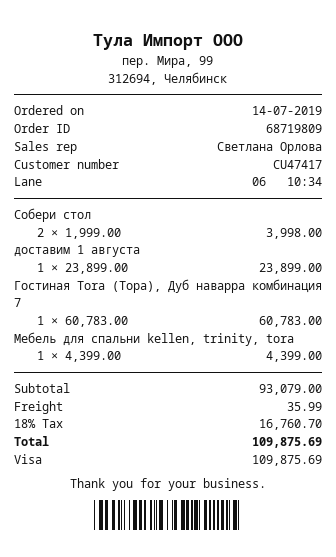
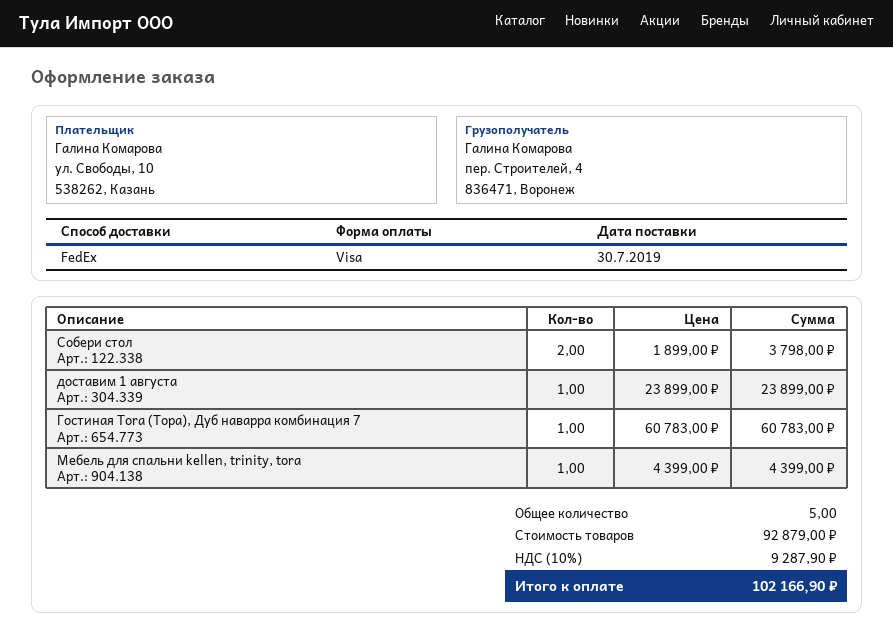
Собери стол: 2 x 1999.00 = 3998.00 -> 2 x 1899.00 = 3798.00
subtotal: 93079.00 -> 92879.00
shipping: 35.99 -> none
tax: 18% = 16760.70 -> 10% = 9287.90
total: 109875.69 -> 102166.90

